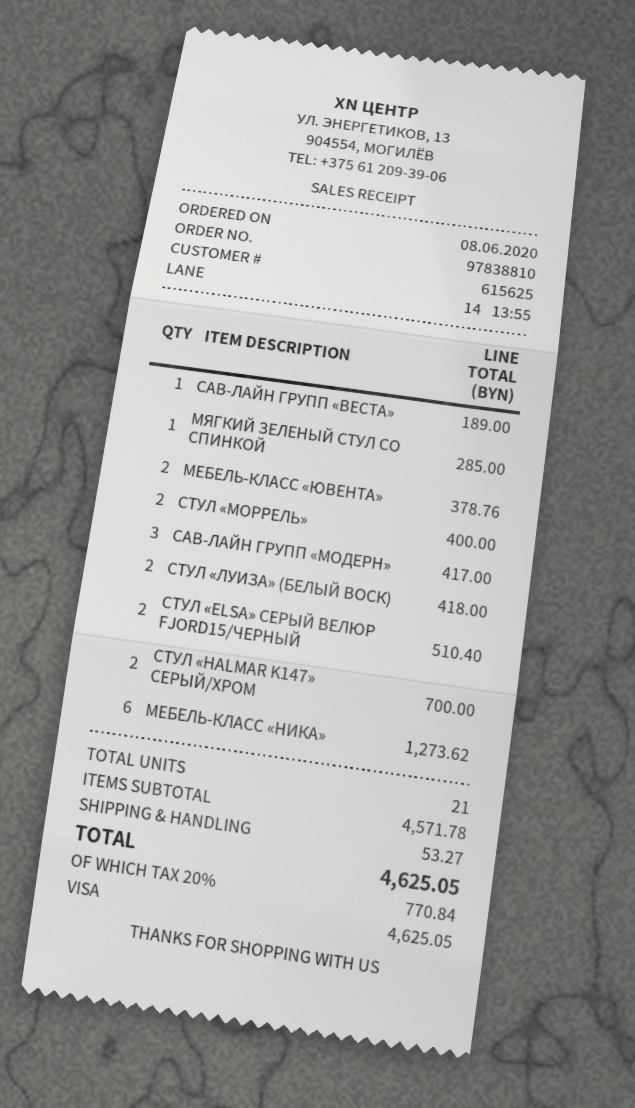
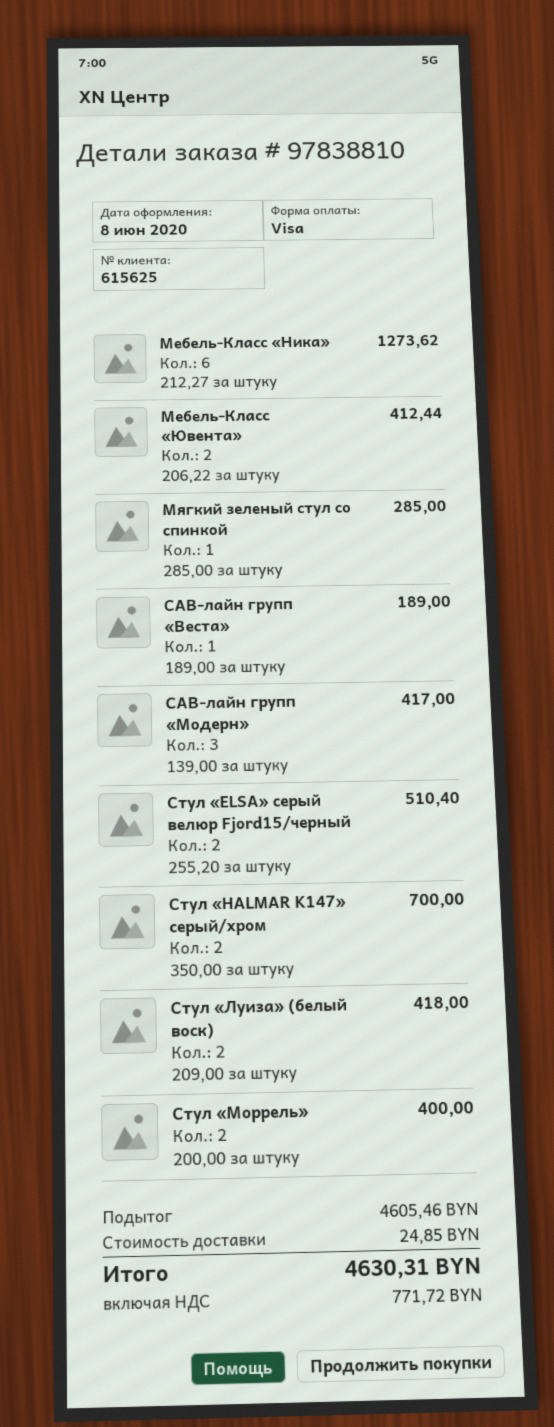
МЕБЕЛЬ-КЛАСС «ЮВЕНТА»: 2 for 378.76 -> 2 for 412.44
subtotal: 4571.78 -> 4605.46
shipping: 53.27 -> 24.85
tax: 770.84 -> 771.72
total: 4625.05 -> 4630.31

